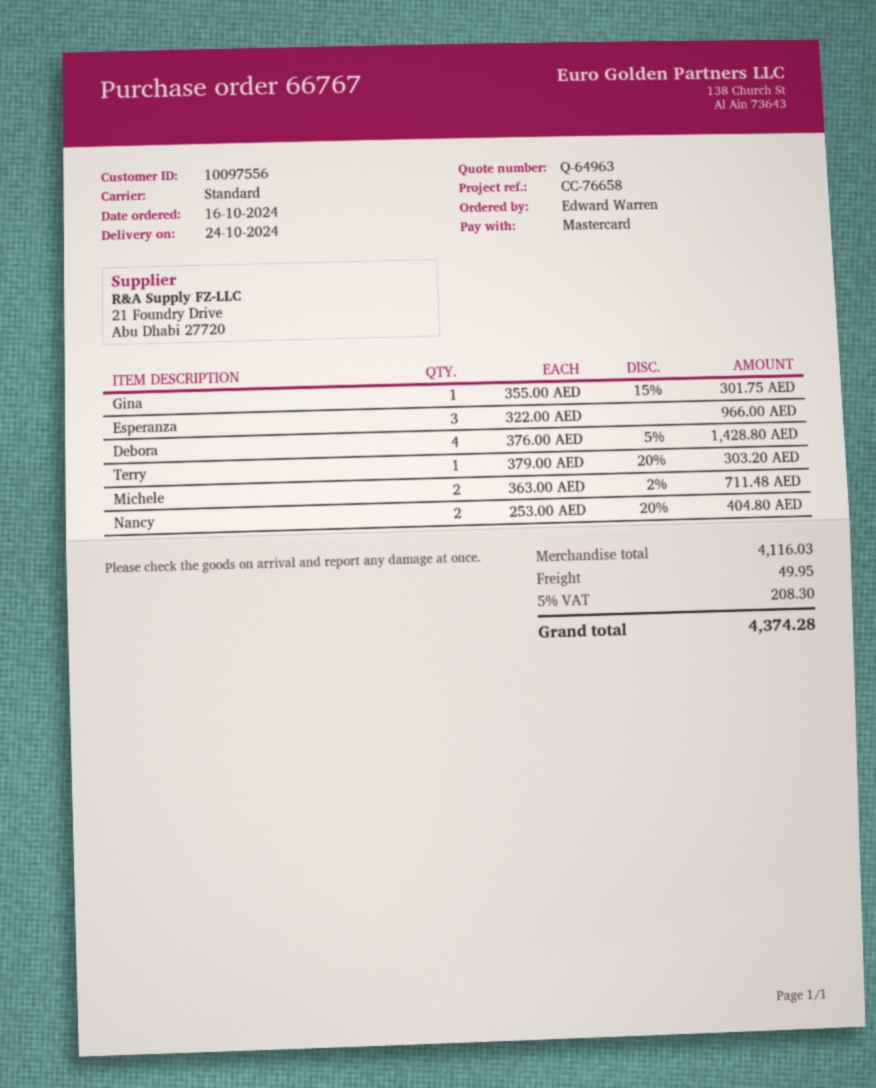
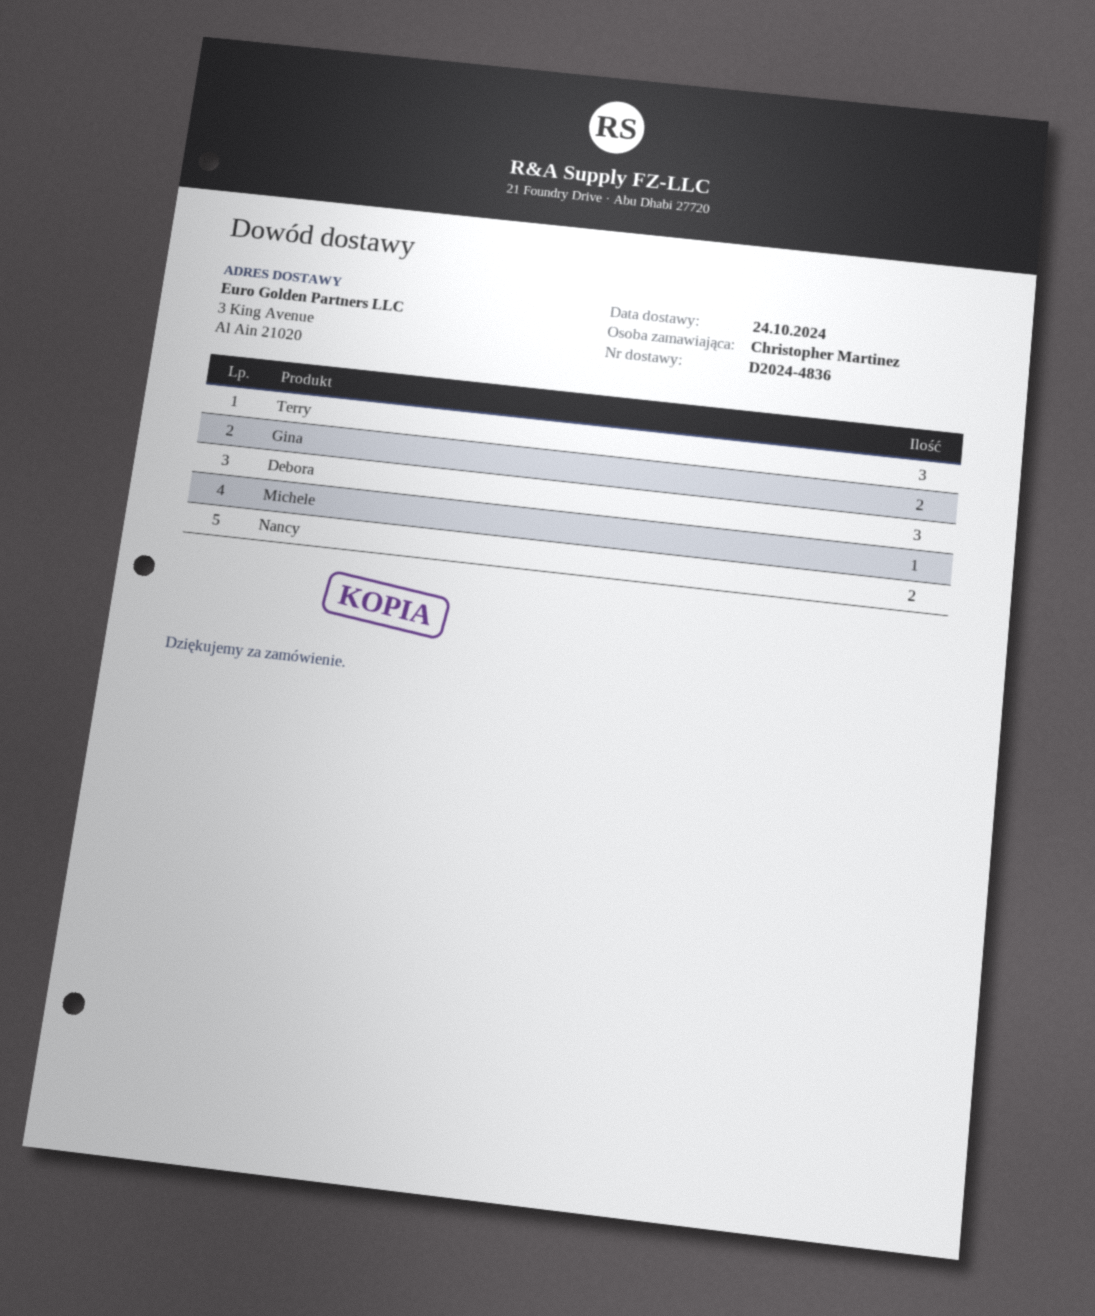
ordered by: Edward Warren -> Christopher Martinez
Gina: 1 -> 2
Esperanza: 3 -> none
Debora: 4 -> 3
Terry: 1 -> 3
Michele: 2 -> 1

